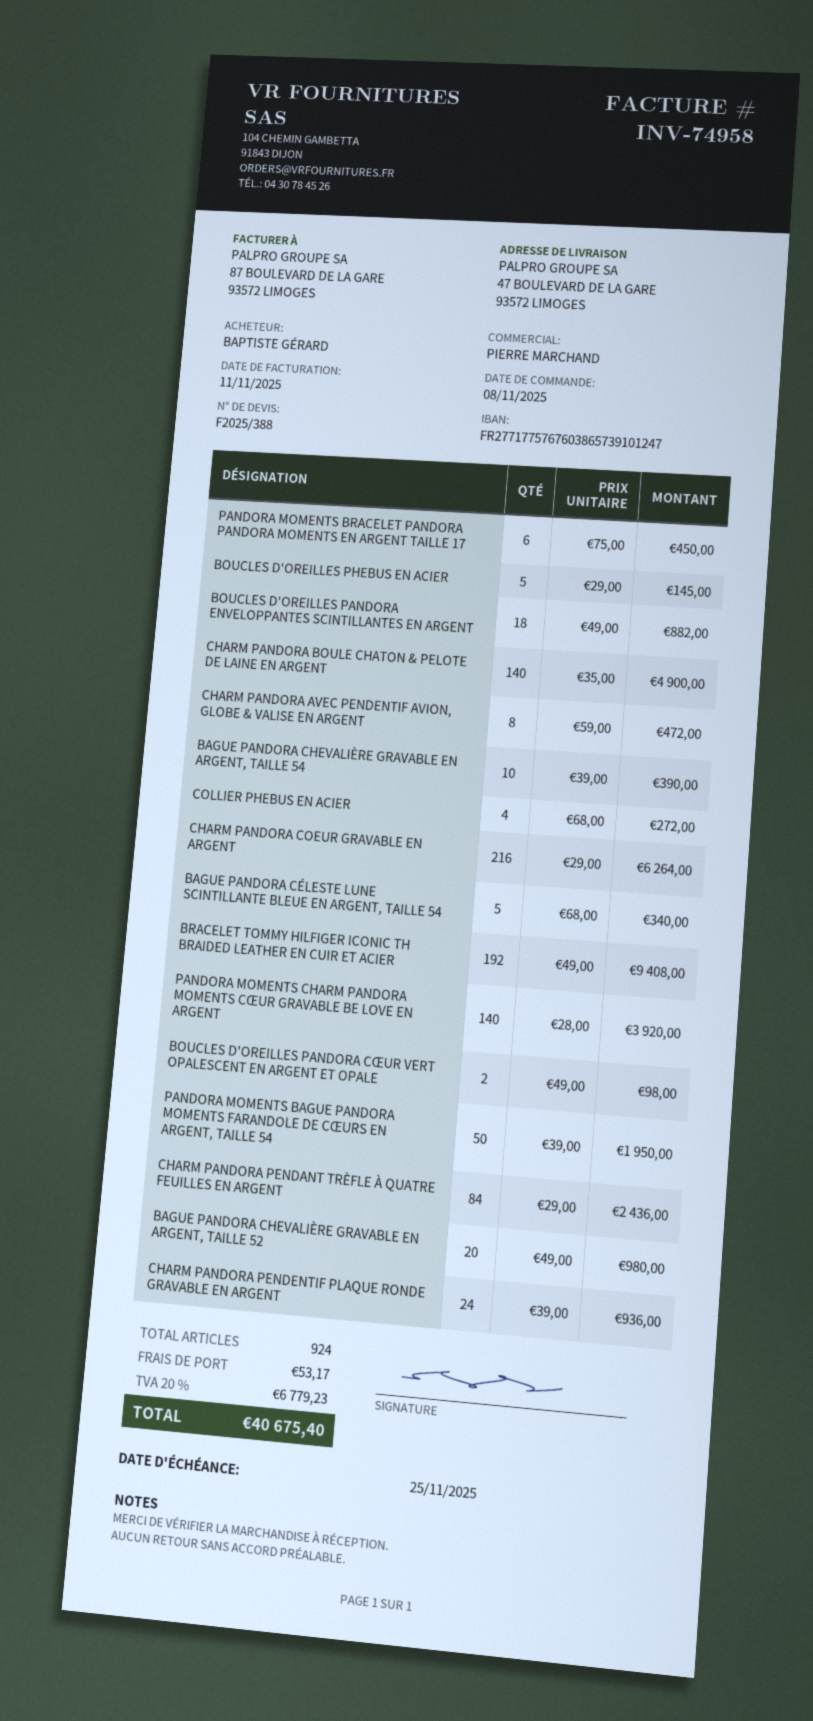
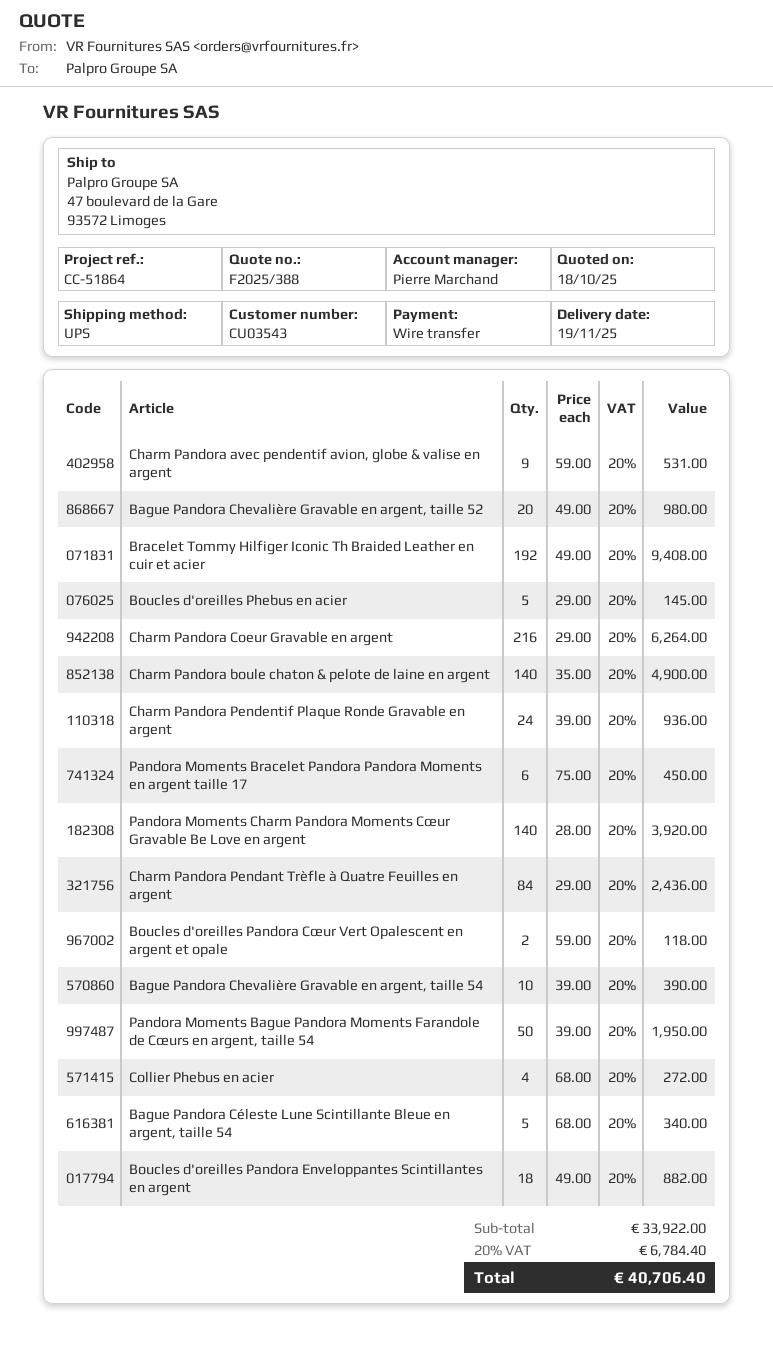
CHARM PANDORA AVEC PENDENTIF AVION, GLOBE & VALISE EN ARGENT: 8 x 59.00 = 472.00 -> 9 x 59.00 = 531.00
BOUCLES D'OREILLES PANDORA CŒUR VERT OPALESCENT EN ARGENT ET OPALE: 2 x 49.00 = 98.00 -> 2 x 59.00 = 118.00
shipping: 53.17 -> none
tax: 20% = 6779.23 -> 20% = 6784.40
total: 40675.40 -> 40706.40

